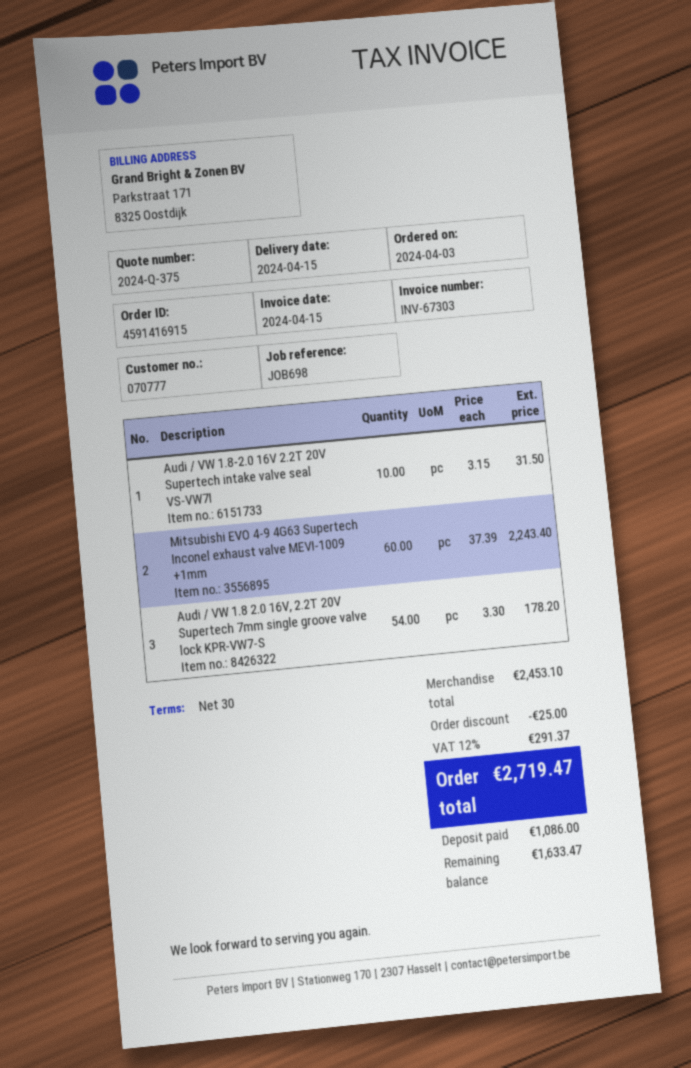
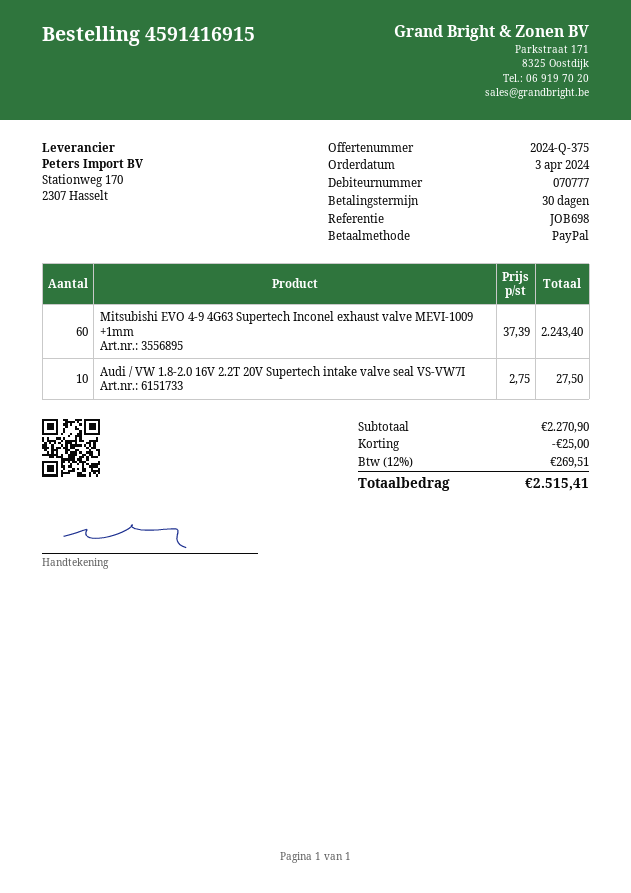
Audi / VW 1.8-2.0 16V 2.2T 20V Supertech intake valve seal VS-VW7I: 10 x 3.15 = 31.50 -> 10 x 2.75 = 27.50
Audi / VW 1.8 2.0 16V, 2.2T 20V Supertech 7mm single groove valve lock KPR-VW7-S: 54 x 3.30 = 178.20 -> none
subtotal: 2453.10 -> 2270.90
tax: 12% = 291.37 -> 12% = 269.51
total: 2719.47 -> 2515.41

